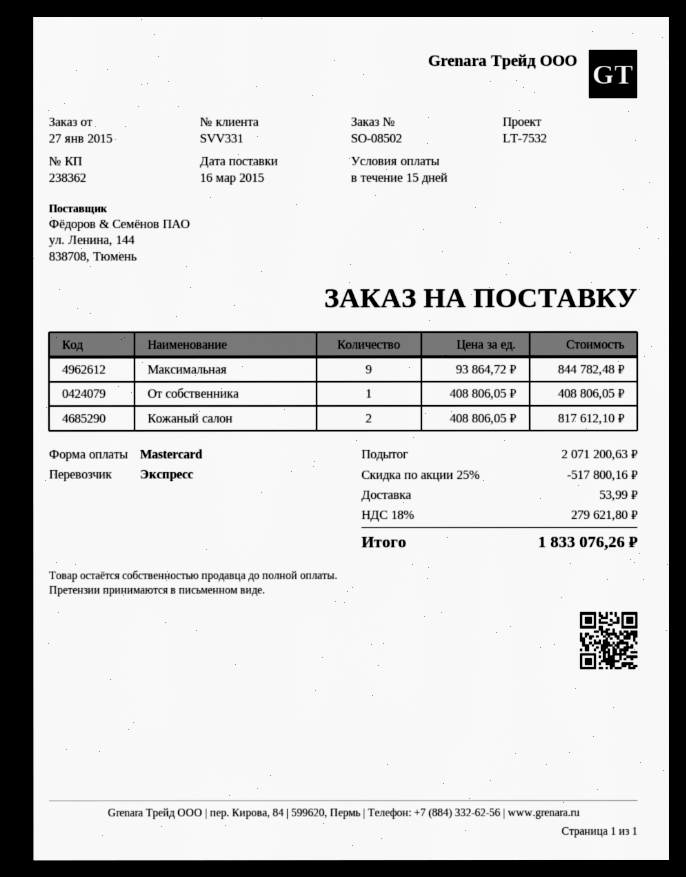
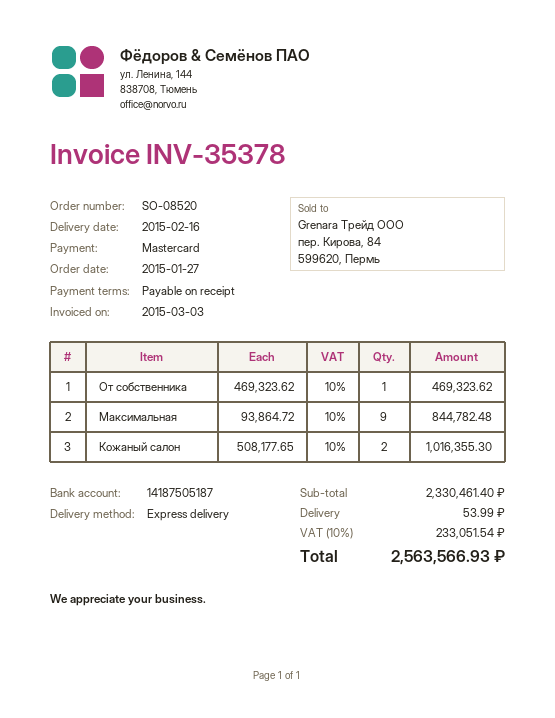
order number: SO-08502 -> SO-08520
delivery date: 2015-03-16 -> 2015-02-16
payment terms: 15 days -> on receipt
От собственника: 1 x 408806.05 = 408806.05 -> 1 x 469323.62 = 469323.62
Кожаный салон: 2 x 408806.05 = 817612.10 -> 2 x 508177.65 = 1016355.30
subtotal: 2071200.63 -> 2330461.40
discount: 25% = 517800.16 -> none
tax: 18% = 279621.80 -> 10% = 233051.54
total: 1833076.26 -> 2563566.93

